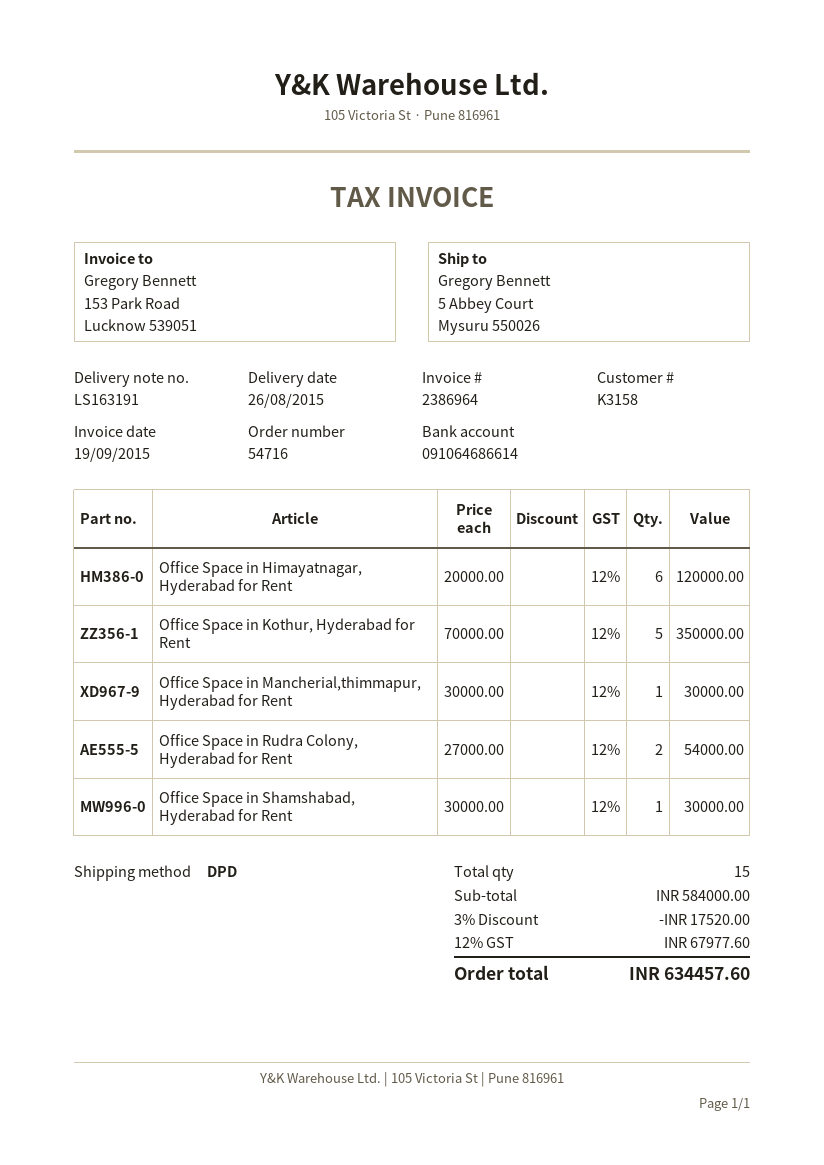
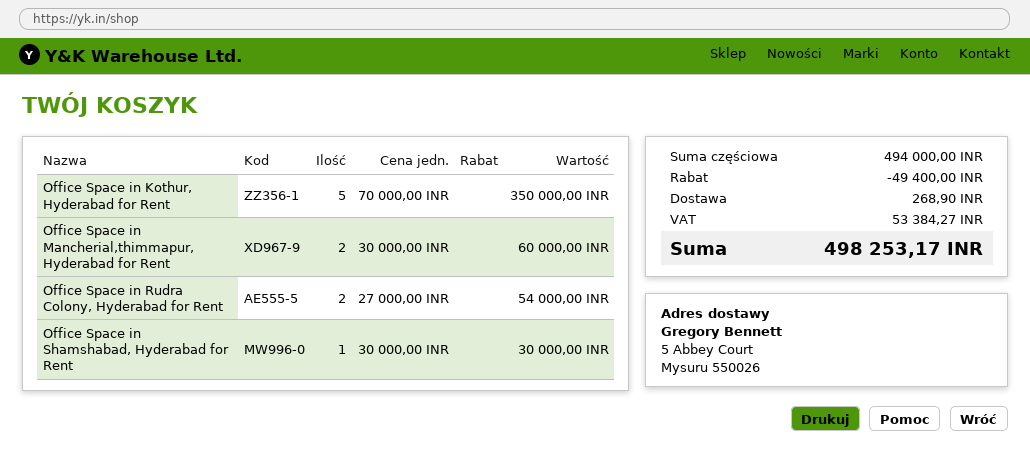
Office Space in Himayatnagar, Hyderabad for Rent: 6 x 20000.00 = 120000.00 -> none
Office Space in Mancherial,thimmapur, Hyderabad for Rent: 1 x 30000.00 = 30000.00 -> 2 x 30000.00 = 60000.00
subtotal: 584000.00 -> 494000.00
discount: 17520.00 -> 49400.00
shipping: none -> 268.90
tax: 67977.60 -> 53384.27
total: 634457.60 -> 498253.17

